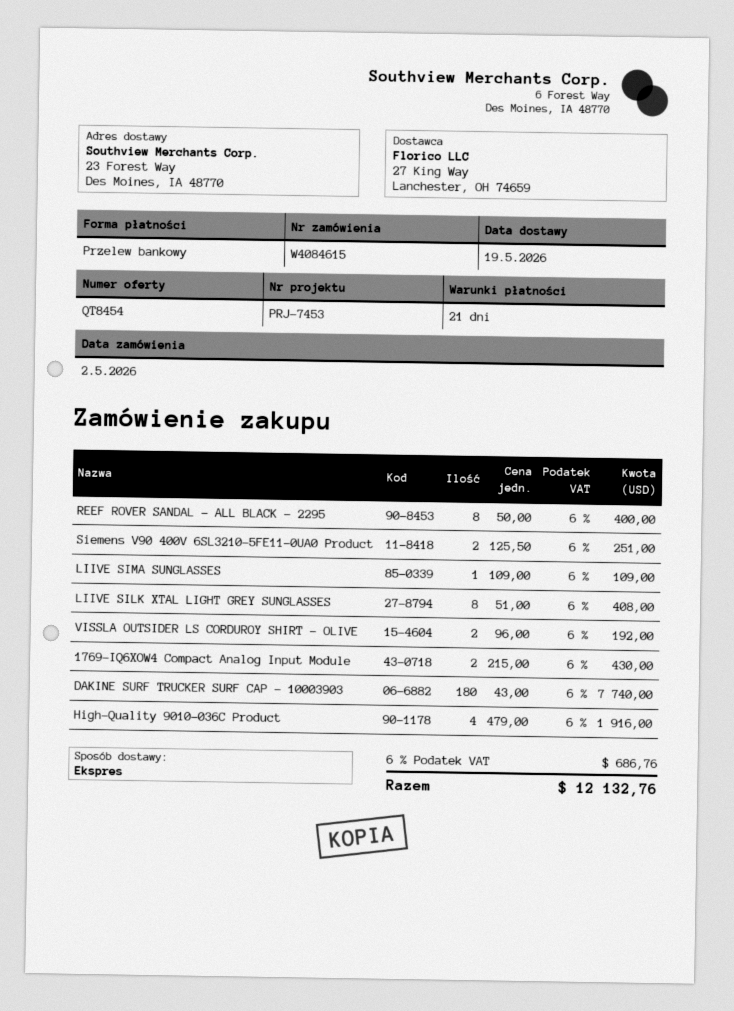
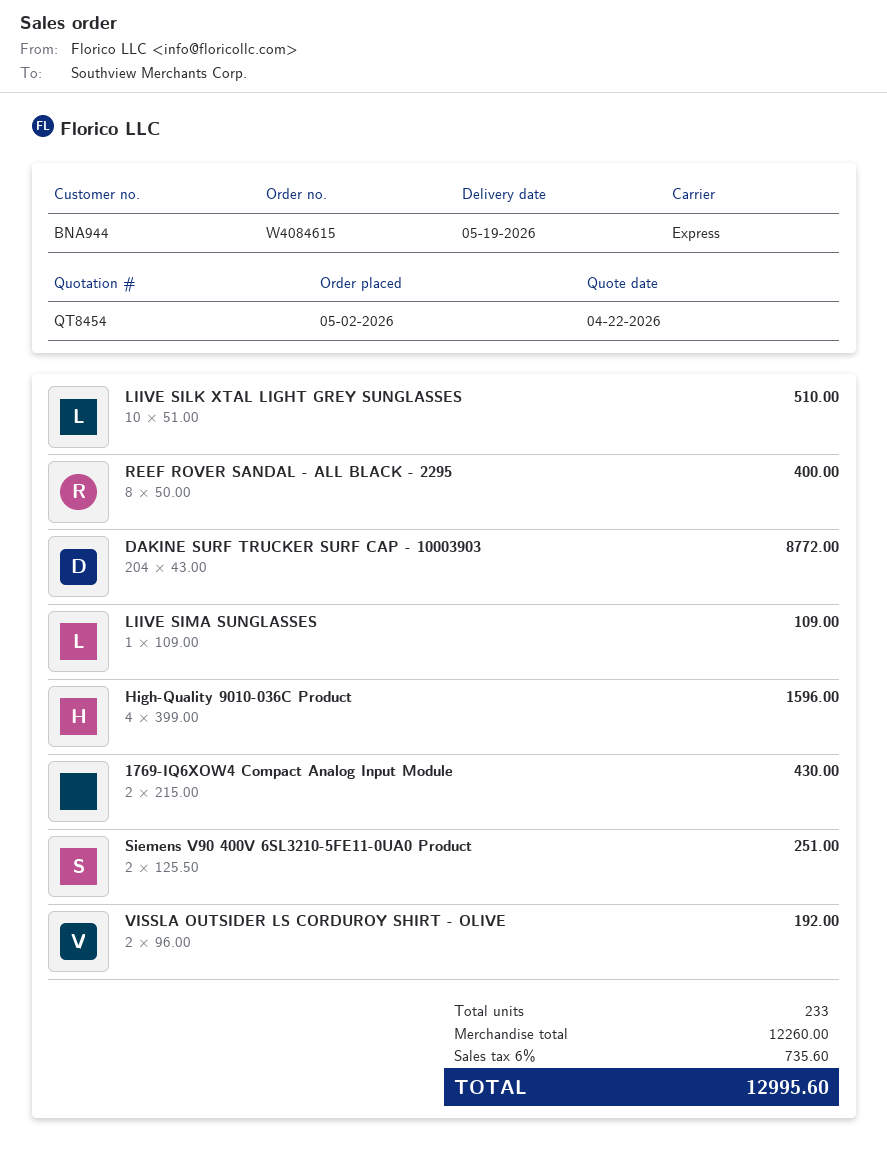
LIIVE SILK XTAL LIGHT GREY SUNGLASSES: 8 x 51.00 = 408.00 -> 10 x 51.00 = 510.00
DAKINE SURF TRUCKER SURF CAP - 10003903: 180 x 43.00 = 7740.00 -> 204 x 43.00 = 8772.00
High-Quality 9010-036C Product: 4 x 479.00 = 1916.00 -> 4 x 399.00 = 1596.00
tax: 6% = 686.76 -> 6% = 735.60
total: 12132.76 -> 12995.60

